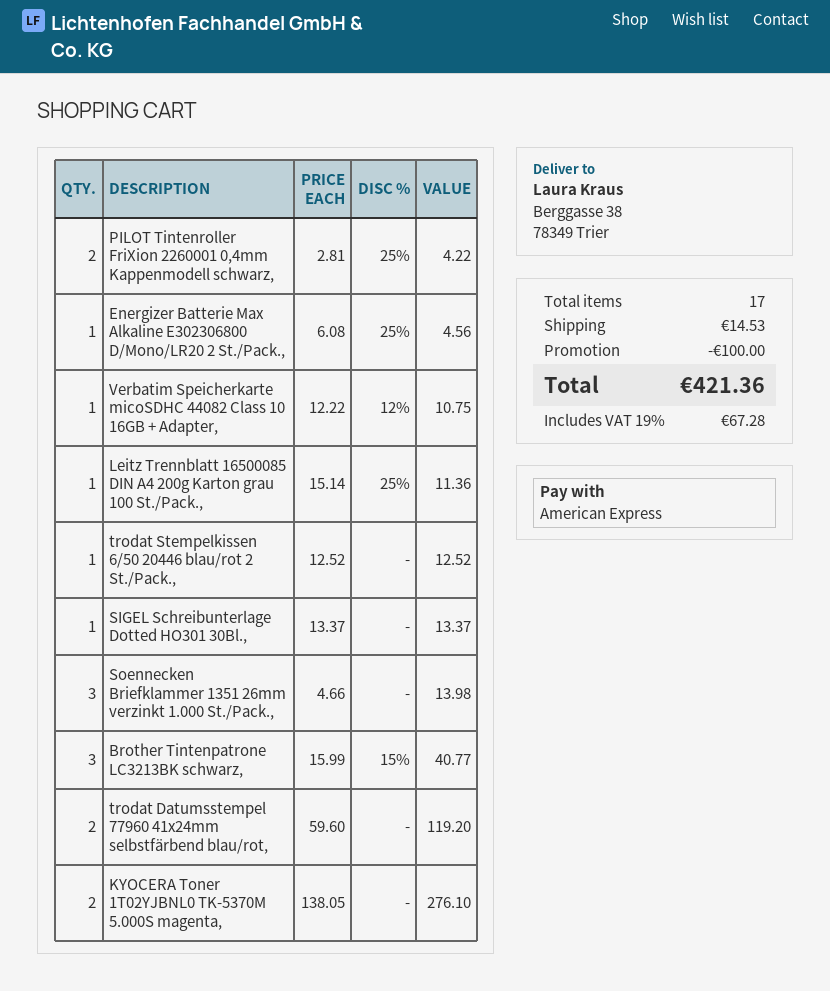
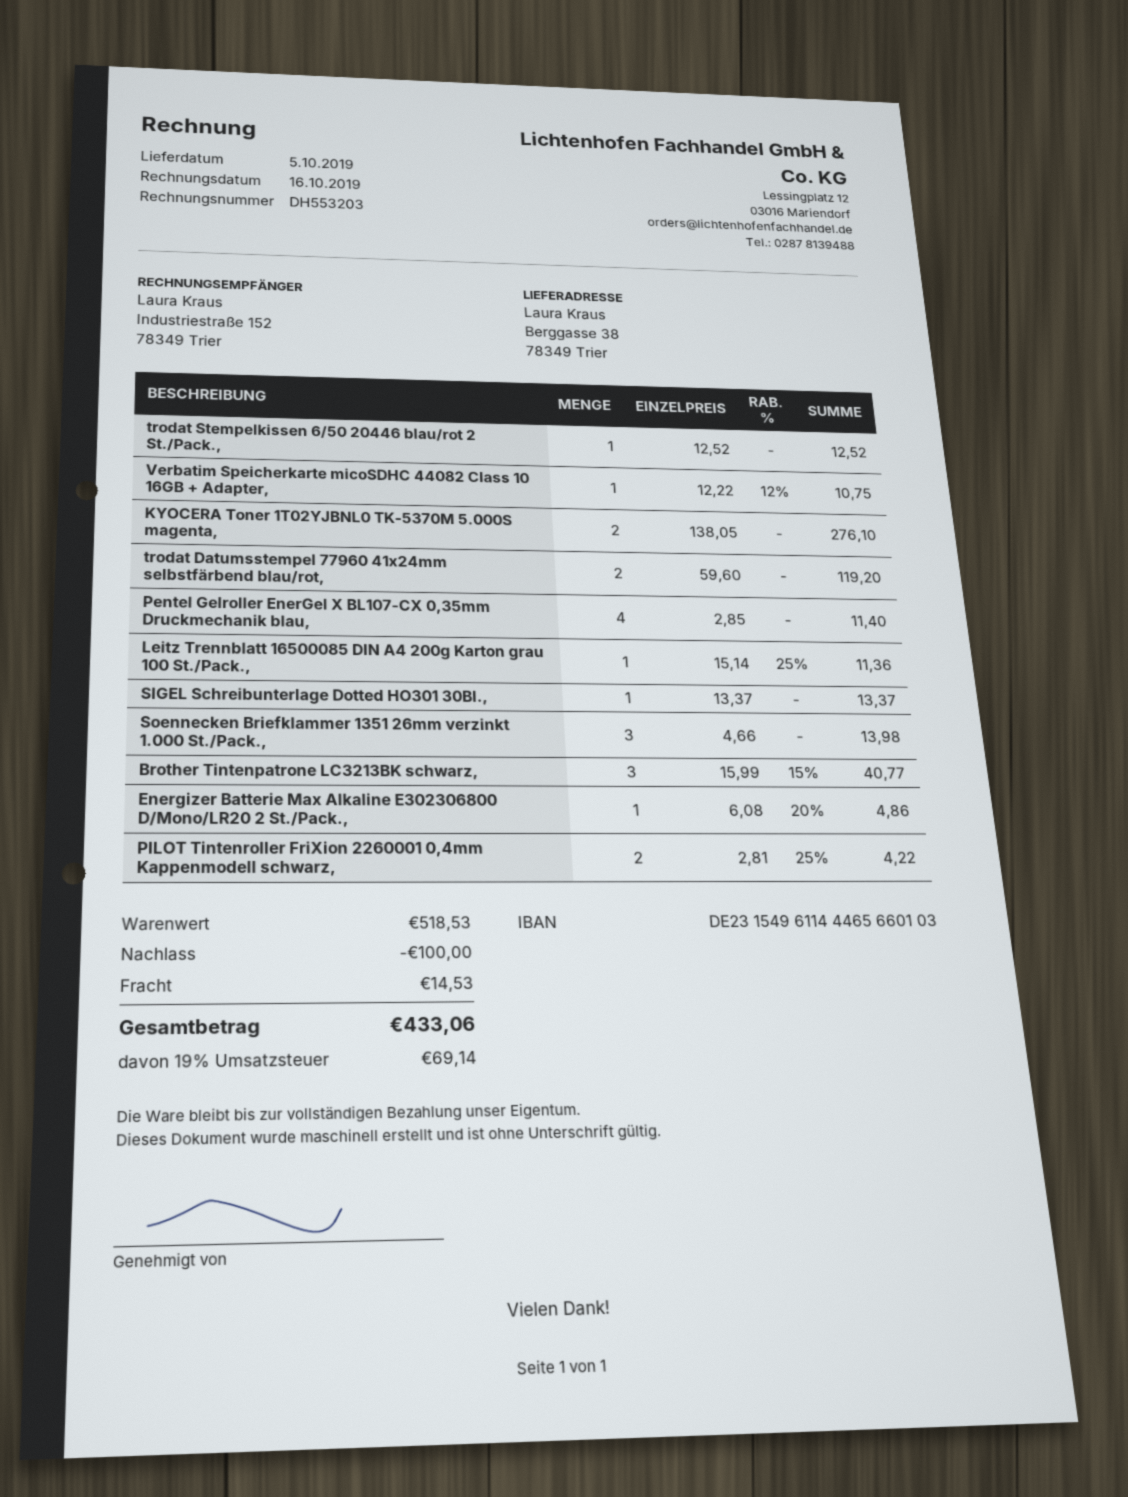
Energizer Batterie Max Alkaline E302306800 D/Mono/LR20 2 St./Pack.,: 1 x 6.08 - 25% = 4.56 -> 1 x 6.08 - 20% = 4.86
Pentel Gelroller EnerGel X BL107-CX 0,35mm Druckmechanik blau,: none -> 4 x 2.85 = 11.40
tax: 19% = 67.28 -> 19% = 69.14
total: 421.36 -> 433.06

